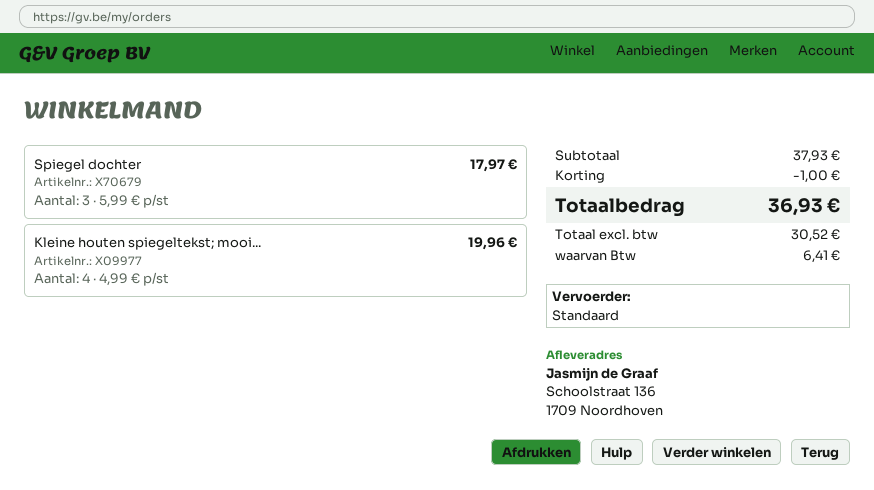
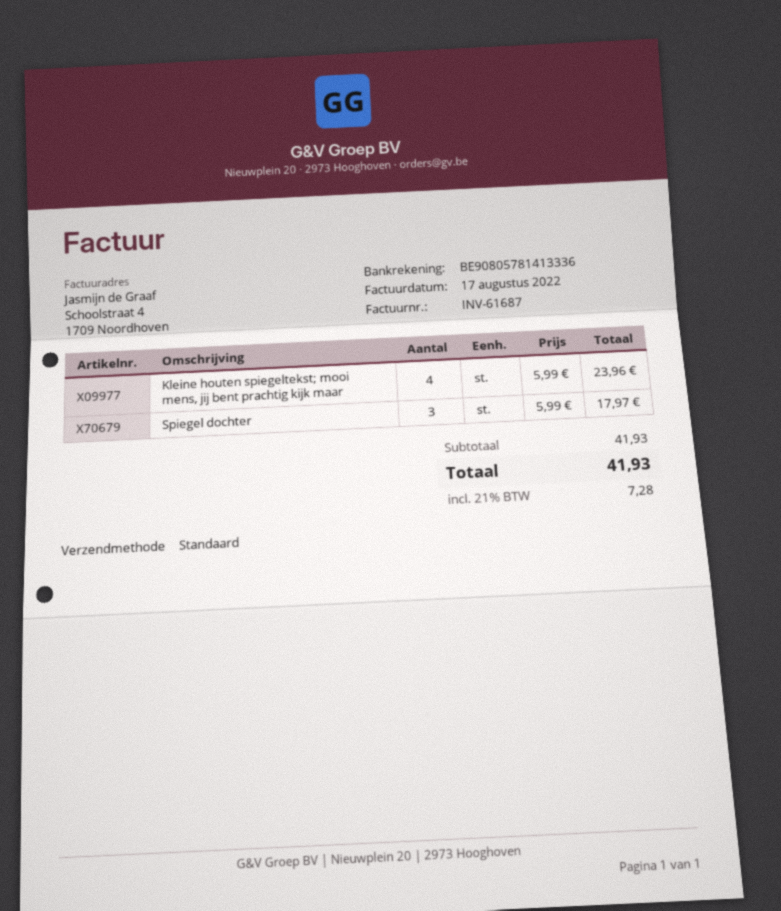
Kleine houten spiegeltekst; mooi...: 4 x 4.99 = 19.96 -> 4 x 5.99 = 23.96
subtotal: 37.93 -> 41.93
discount: 1.00 -> none
tax: 6.41 -> 7.28
total: 36.93 -> 41.93

